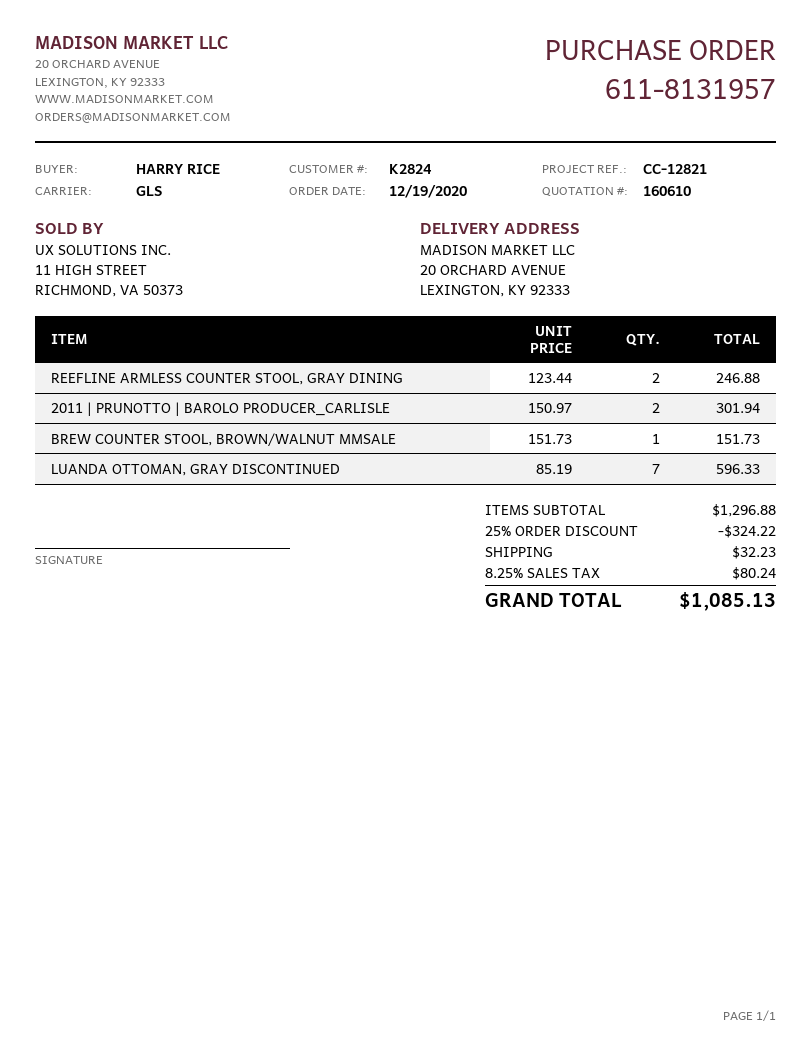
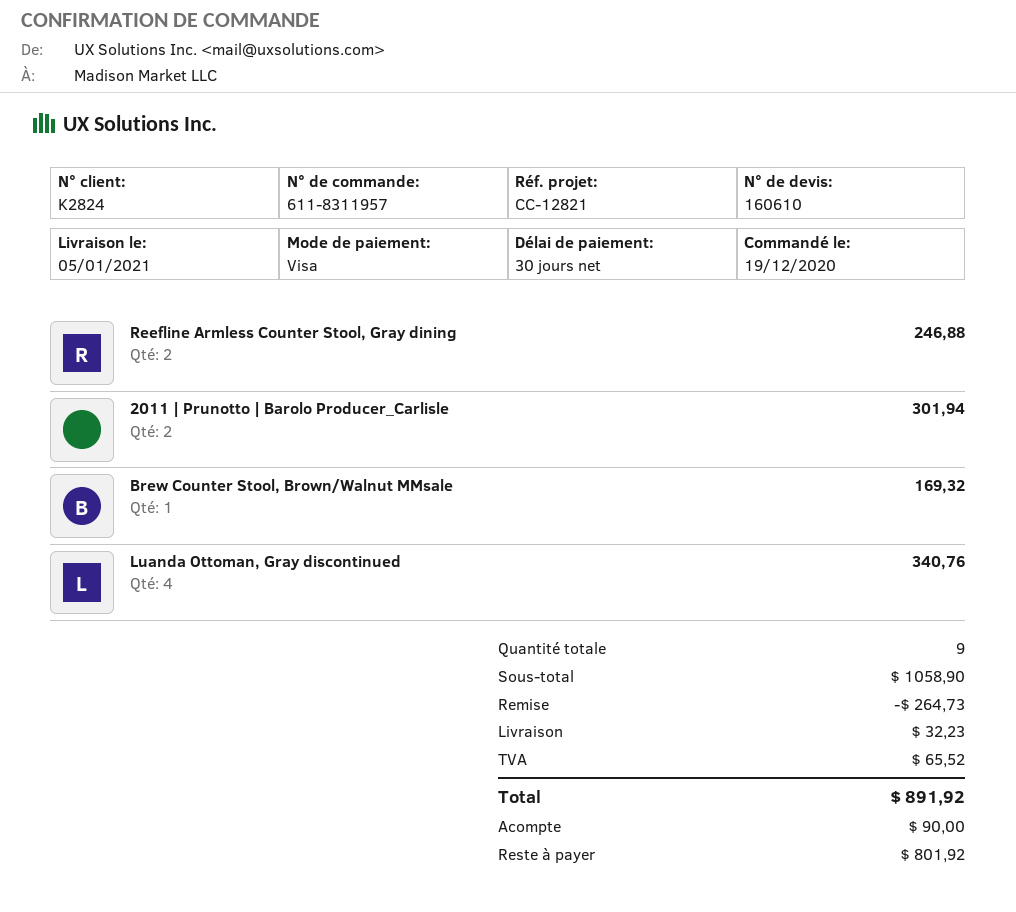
order number: 611-8131957 -> 611-8311957
BREW COUNTER STOOL, BROWN/WALNUT MMSALE: 1 for 151.73 -> 1 for 169.32
LUANDA OTTOMAN, GRAY DISCONTINUED: 7 for 596.33 -> 4 for 340.76
subtotal: 1296.88 -> 1058.90
discount: 324.22 -> 264.73
tax: 80.24 -> 65.52
total: 1085.13 -> 891.92

